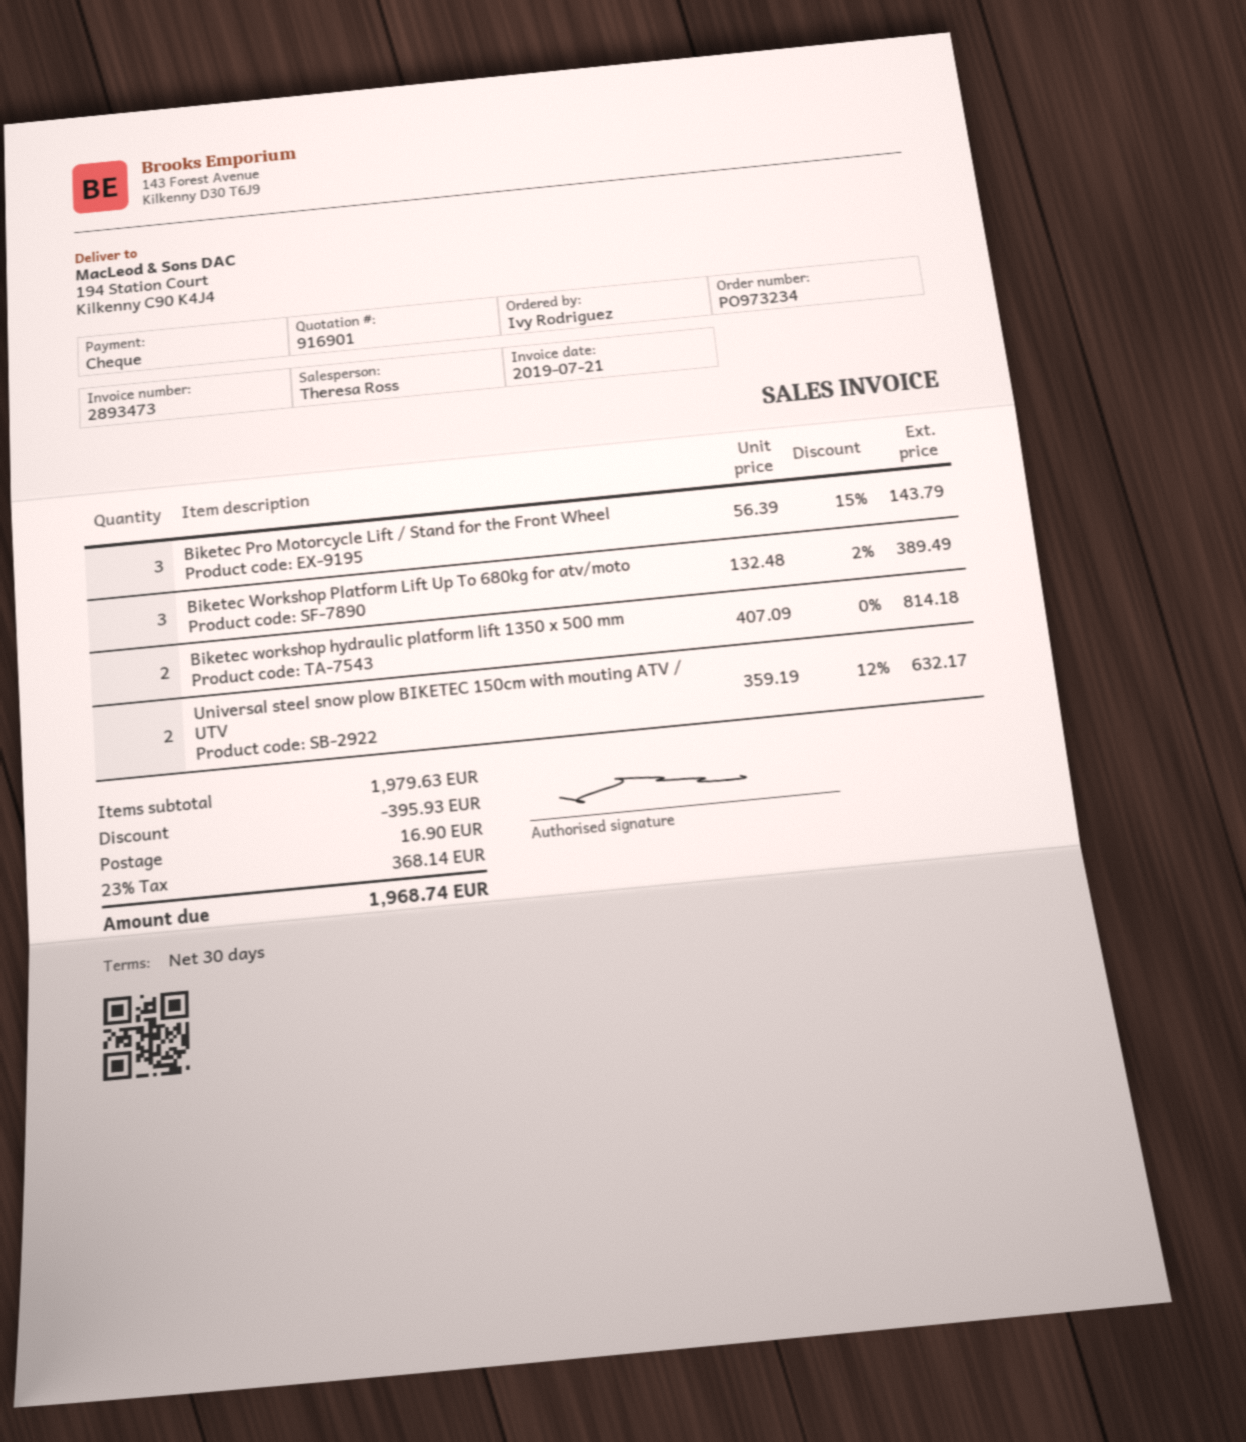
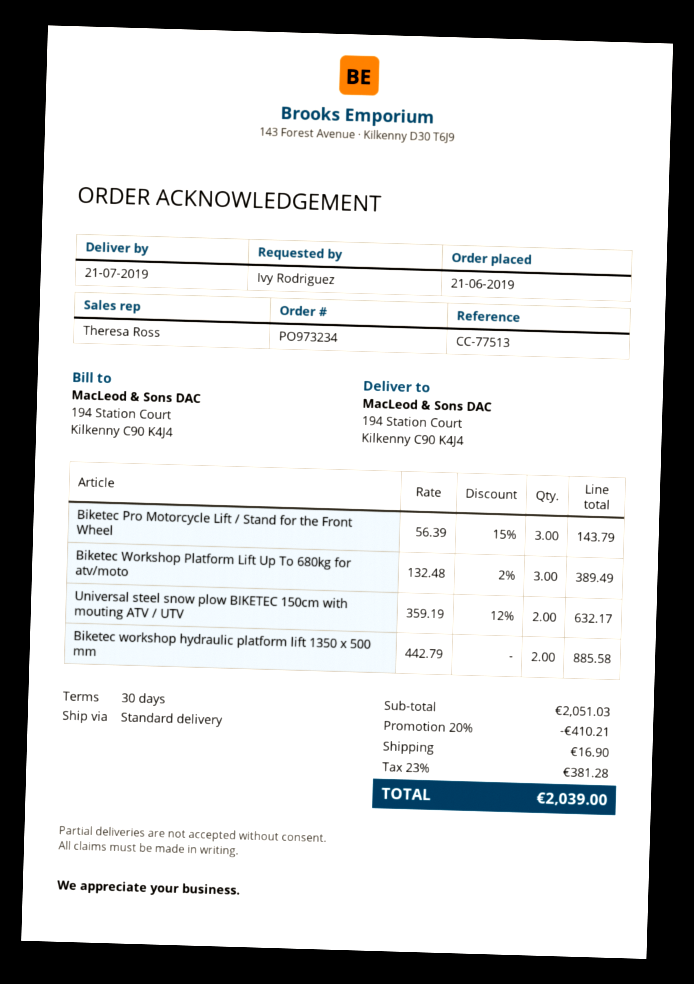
Biketec workshop hydraulic platform lift 1350 x 500 mm: 2 x 407.09 = 814.18 -> 2 x 442.79 = 885.58
subtotal: 1979.63 -> 2051.03
discount: 395.93 -> 410.21
tax: 23% = 368.14 -> 23% = 381.28
total: 1968.74 -> 2039.00

